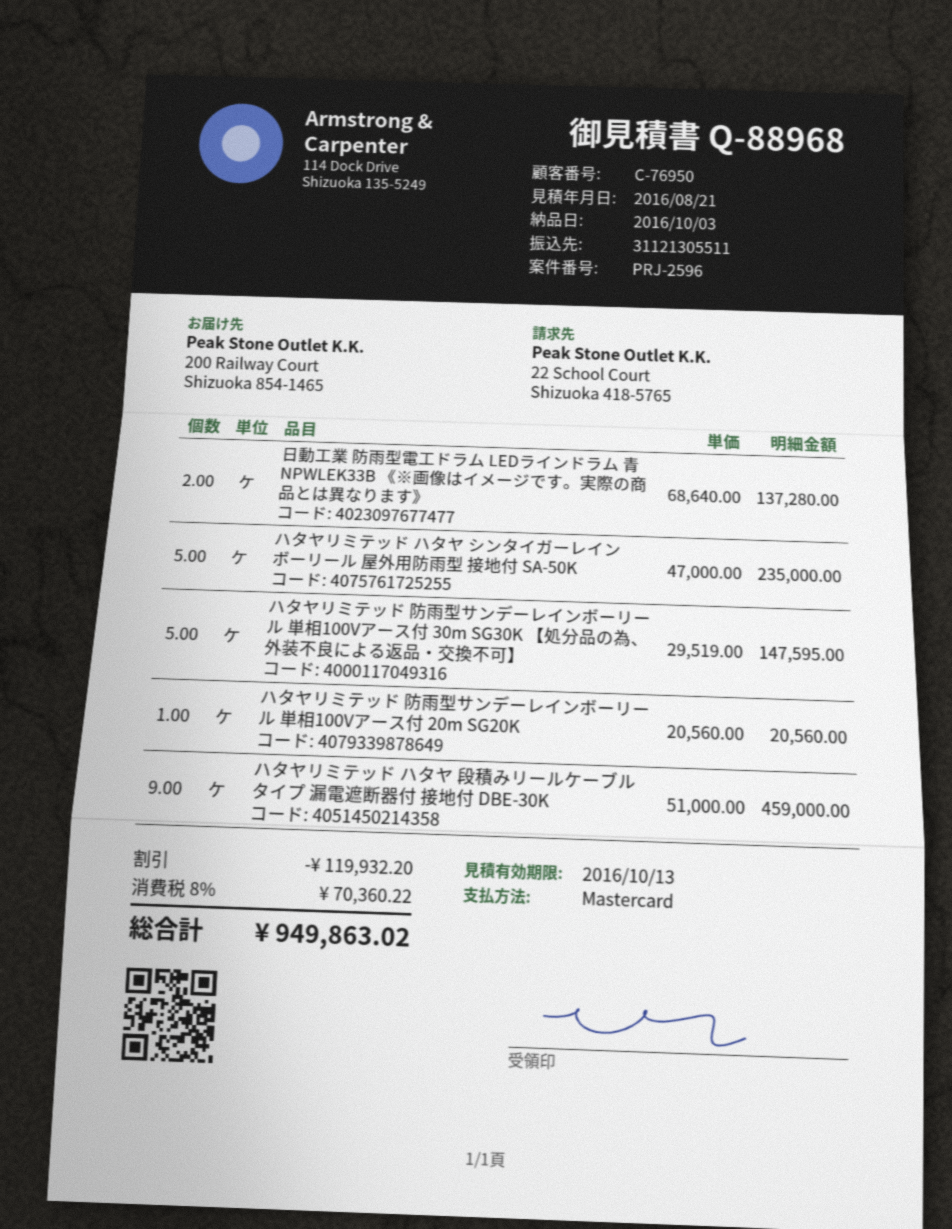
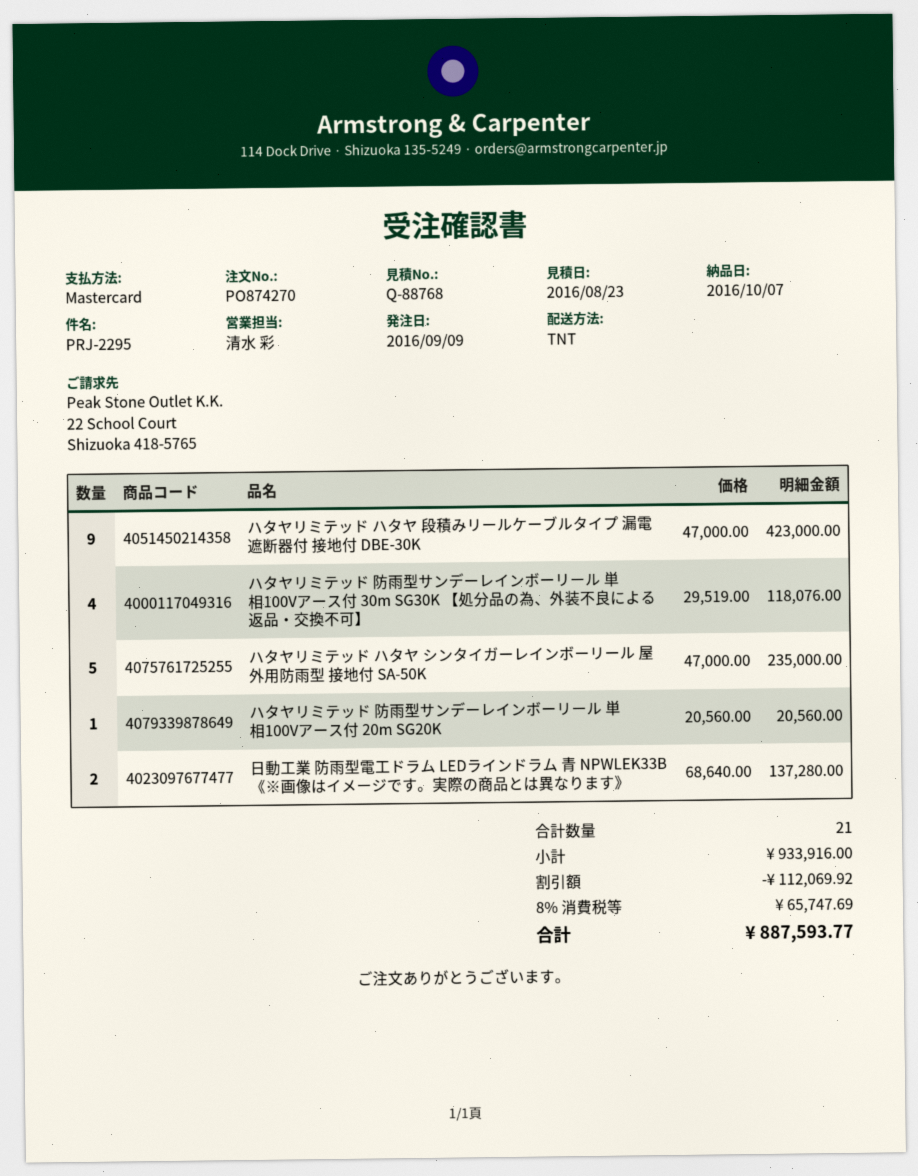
quote number: Q-88968 -> Q-88768
quote date: 2016-08-21 -> 2016-08-23
delivery date: 2016-10-03 -> 2016-10-07
reference: PRJ-2596 -> PRJ-2295
ハタヤリミテッド 防雨型サンデーレインボーリール 単相100Vアース付 30m SG30K 【処分品の為、外装不良による返品・交換不可】: 5 x 29519.00 = 147595.00 -> 4 x 29519.00 = 118076.00
ハタヤリミテッド ハタヤ 段積みリールケーブルタイプ 漏電遮断器付 接地付 DBE-30K: 9 x 51000.00 = 459000.00 -> 9 x 47000.00 = 423000.00
discount: 119932.20 -> 112069.92
tax: 8% = 70360.22 -> 8% = 65747.69
total: 949863.02 -> 887593.77

